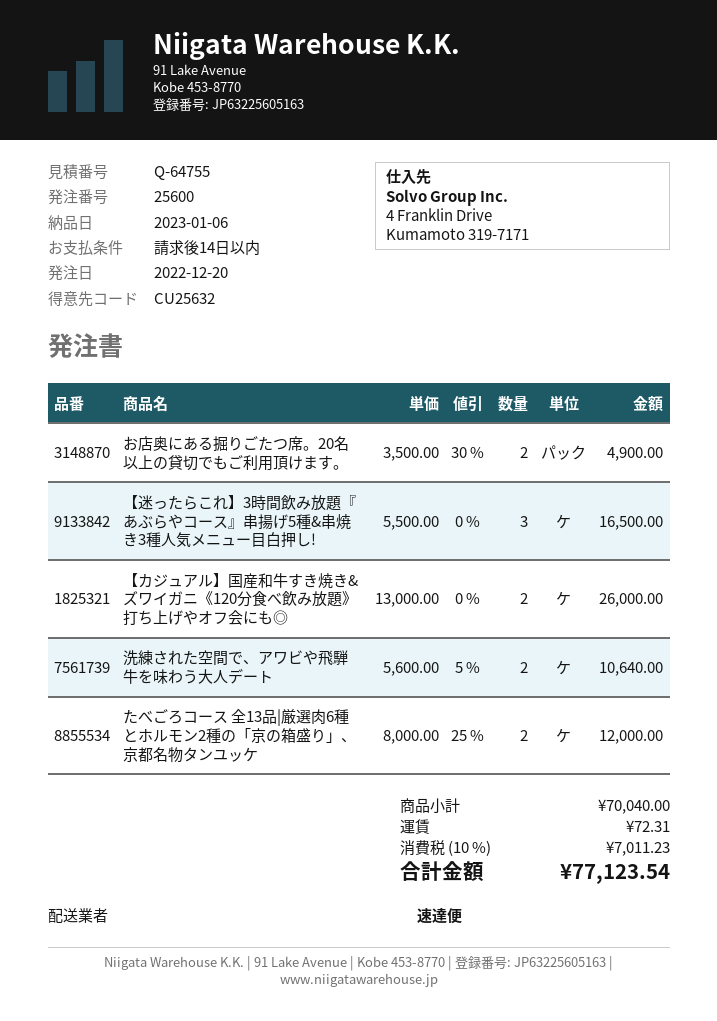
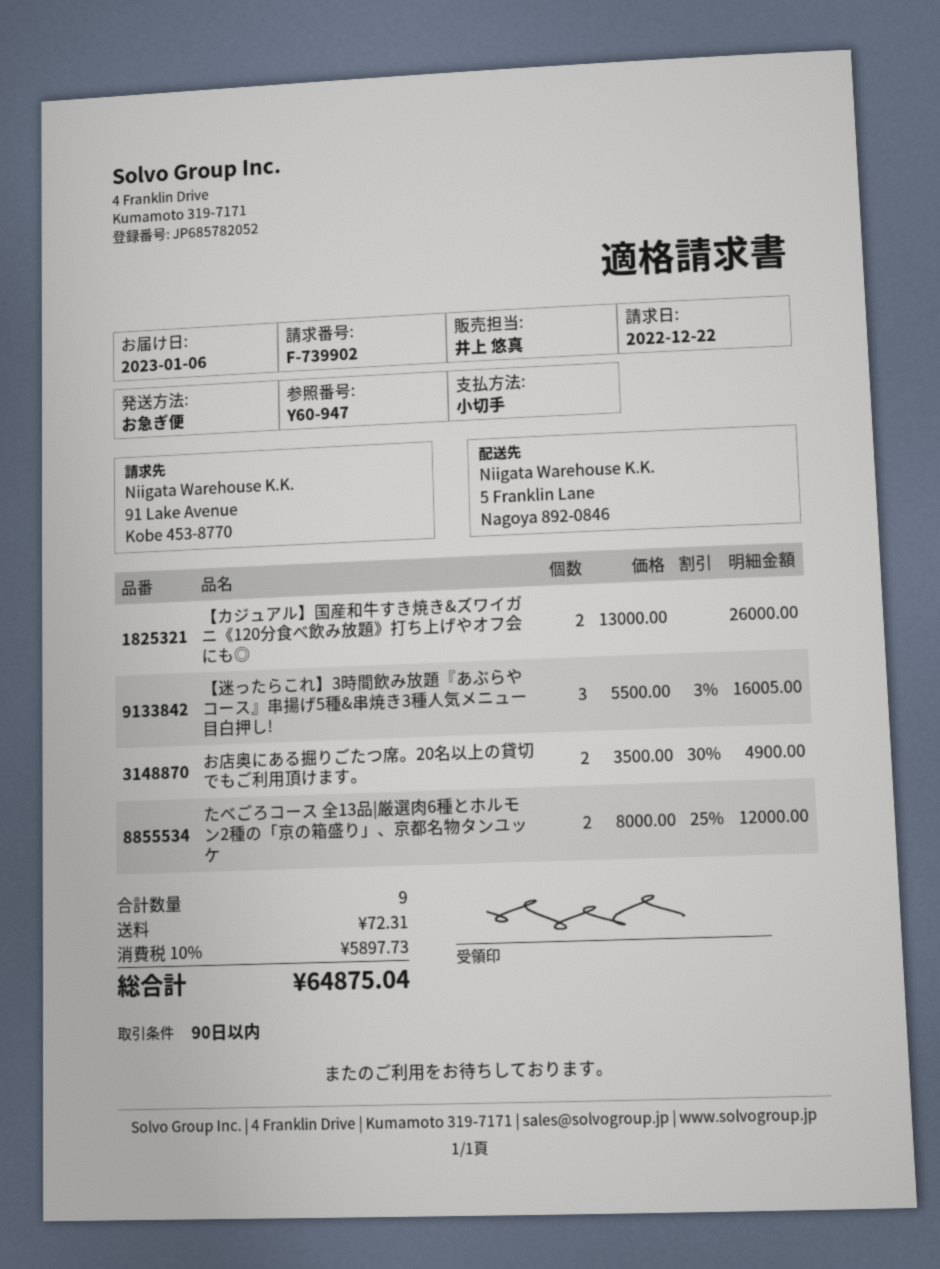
payment terms: 14 days -> 90 days
【迷ったらこれ】3時間飲み放題『あぶらやコース』串揚げ5種&串焼き3種人気メニュー目白押し!: 3 x 5500.00 = 16500.00 -> 3 x 5500.00 - 3% = 16005.00
洗練された空間で、アワビや飛騨牛を味わう大人デート: 2 x 5600.00 - 5% = 10640.00 -> none
tax: 10% = 7011.23 -> 10% = 5897.73
total: 77123.54 -> 64875.04

